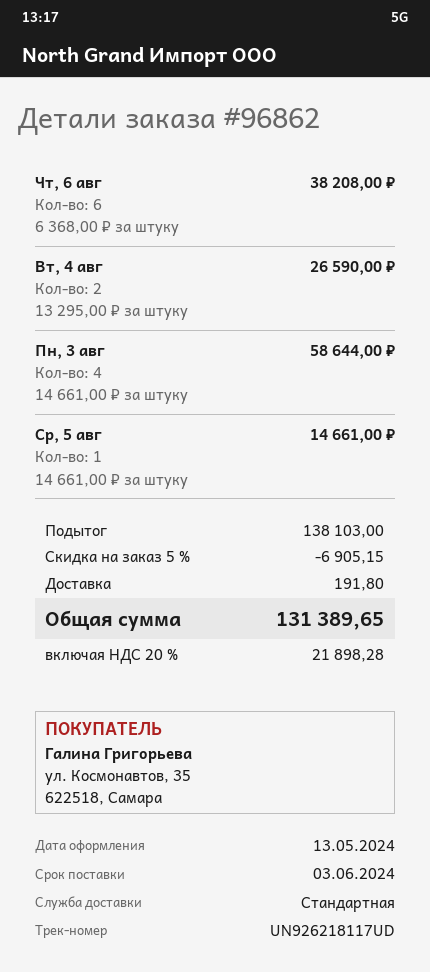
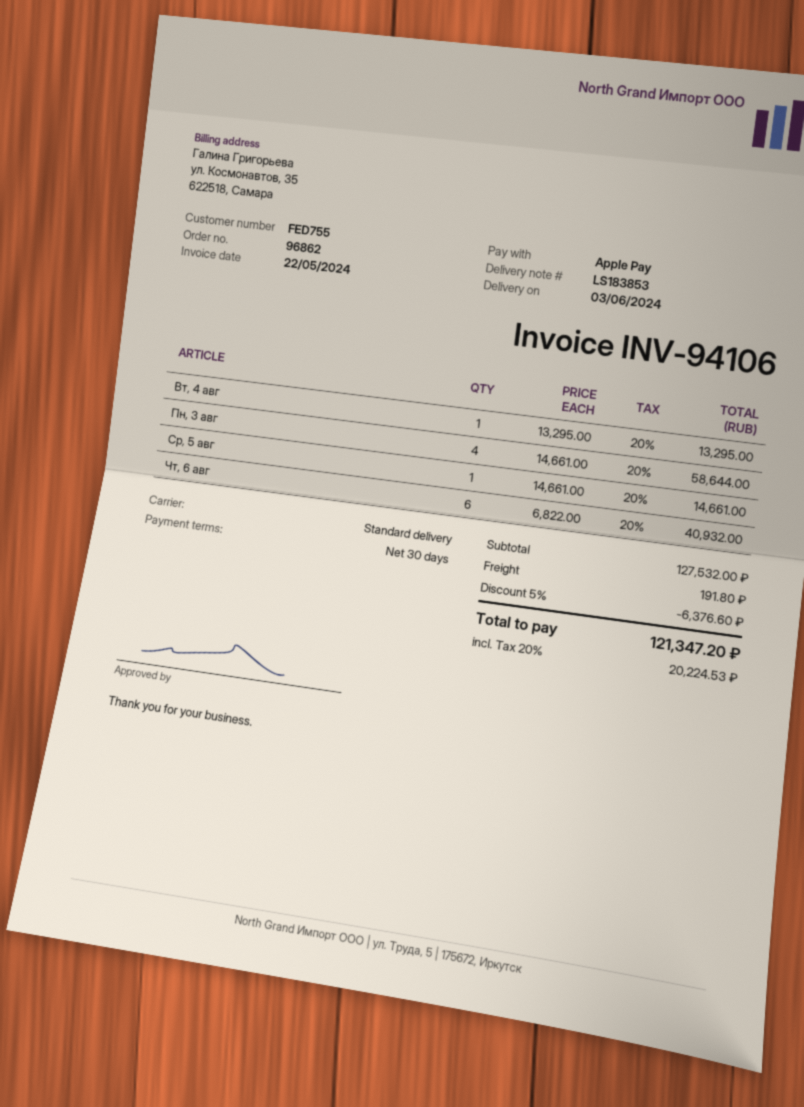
Чт, 6 авг: 6 x 6368.00 = 38208.00 -> 6 x 6822.00 = 40932.00
Вт, 4 авг: 2 x 13295.00 = 26590.00 -> 1 x 13295.00 = 13295.00
subtotal: 138103.00 -> 127532.00
discount: 5% = 6905.15 -> 5% = 6376.60
tax: 20% = 21898.28 -> 20% = 20224.53
total: 131389.65 -> 121347.20

